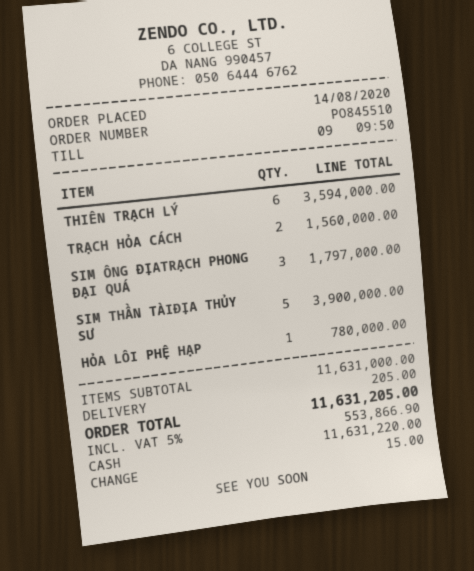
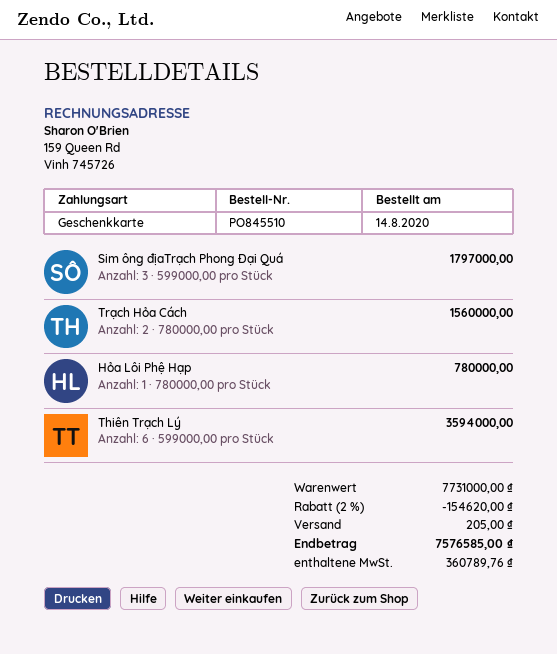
payment method: cash -> gift card
SIM THẦN TÀIĐỊA THỦY SƯ: 5 for 3900000.00 -> none
subtotal: 11631000.00 -> 7731000.00
discount: none -> 2% = 154620.00
tax: 553866.90 -> 360789.76
total: 11631205.00 -> 7576585.00

